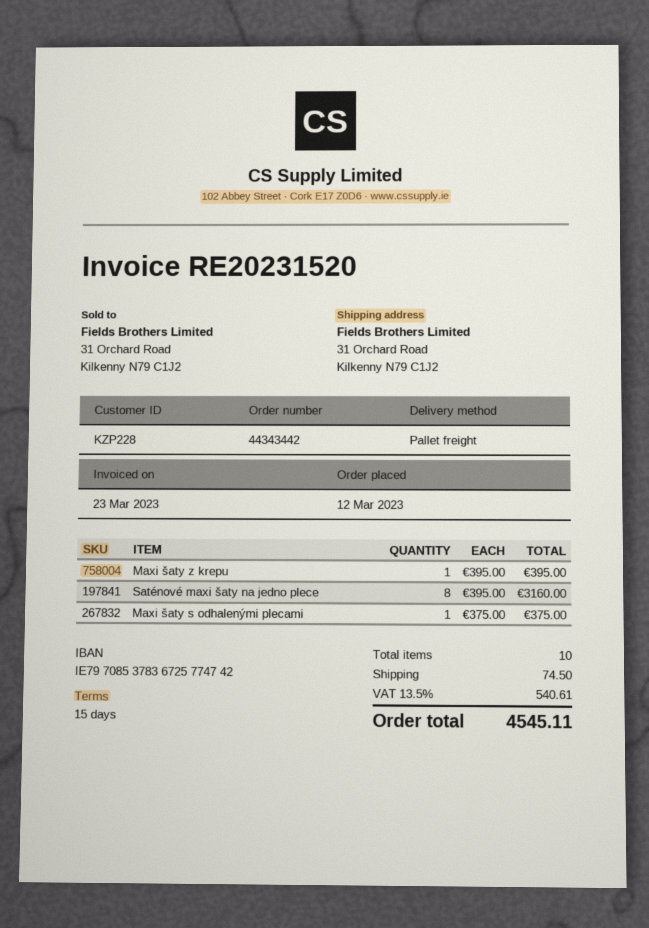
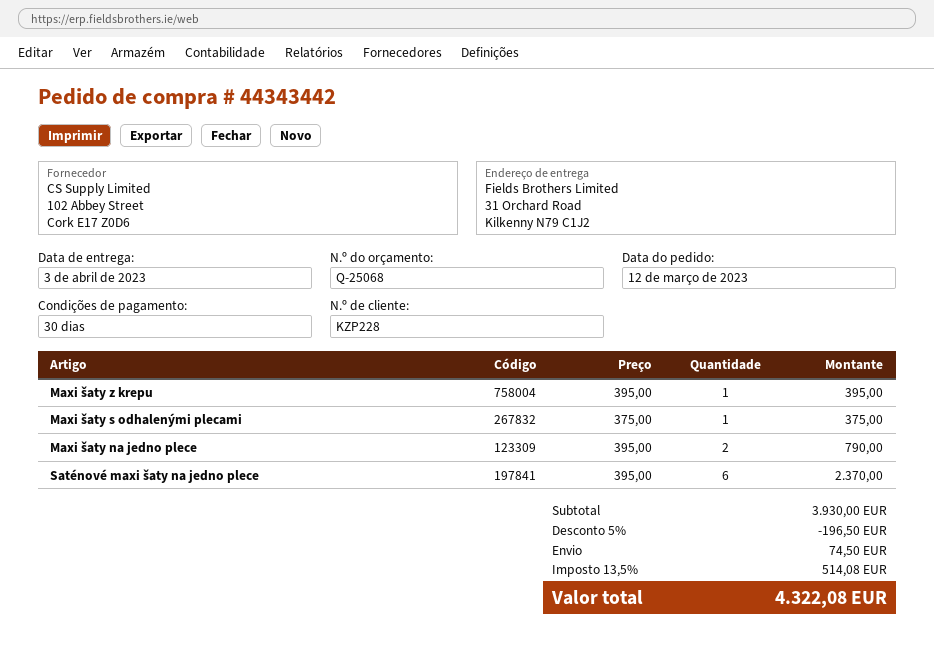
payment terms: 15 days -> 30 days
Saténové maxi šaty na jedno plece: 8 x 395.00 = 3160.00 -> 6 x 395.00 = 2370.00
Maxi šaty na jedno plece: none -> 2 x 395.00 = 790.00
discount: none -> 5% = 196.50
tax: 13.5% = 540.61 -> 13.5% = 514.08
total: 4545.11 -> 4322.08

